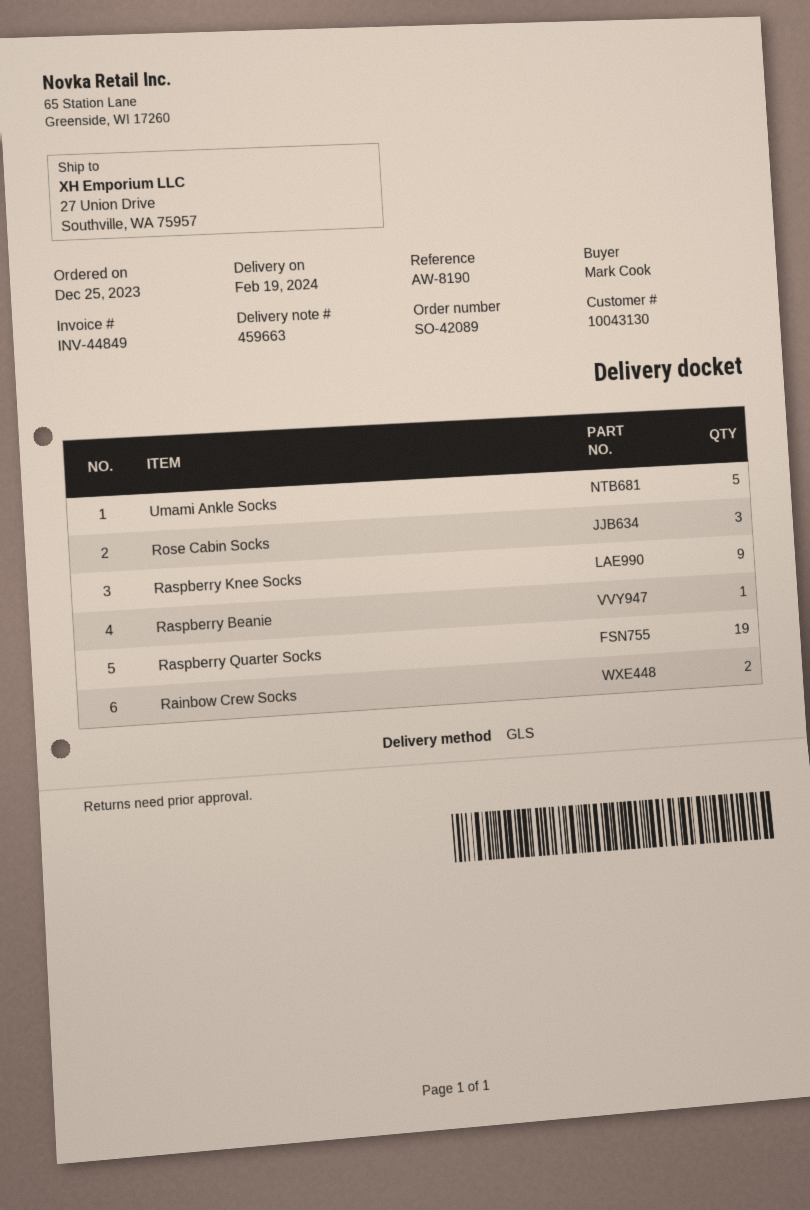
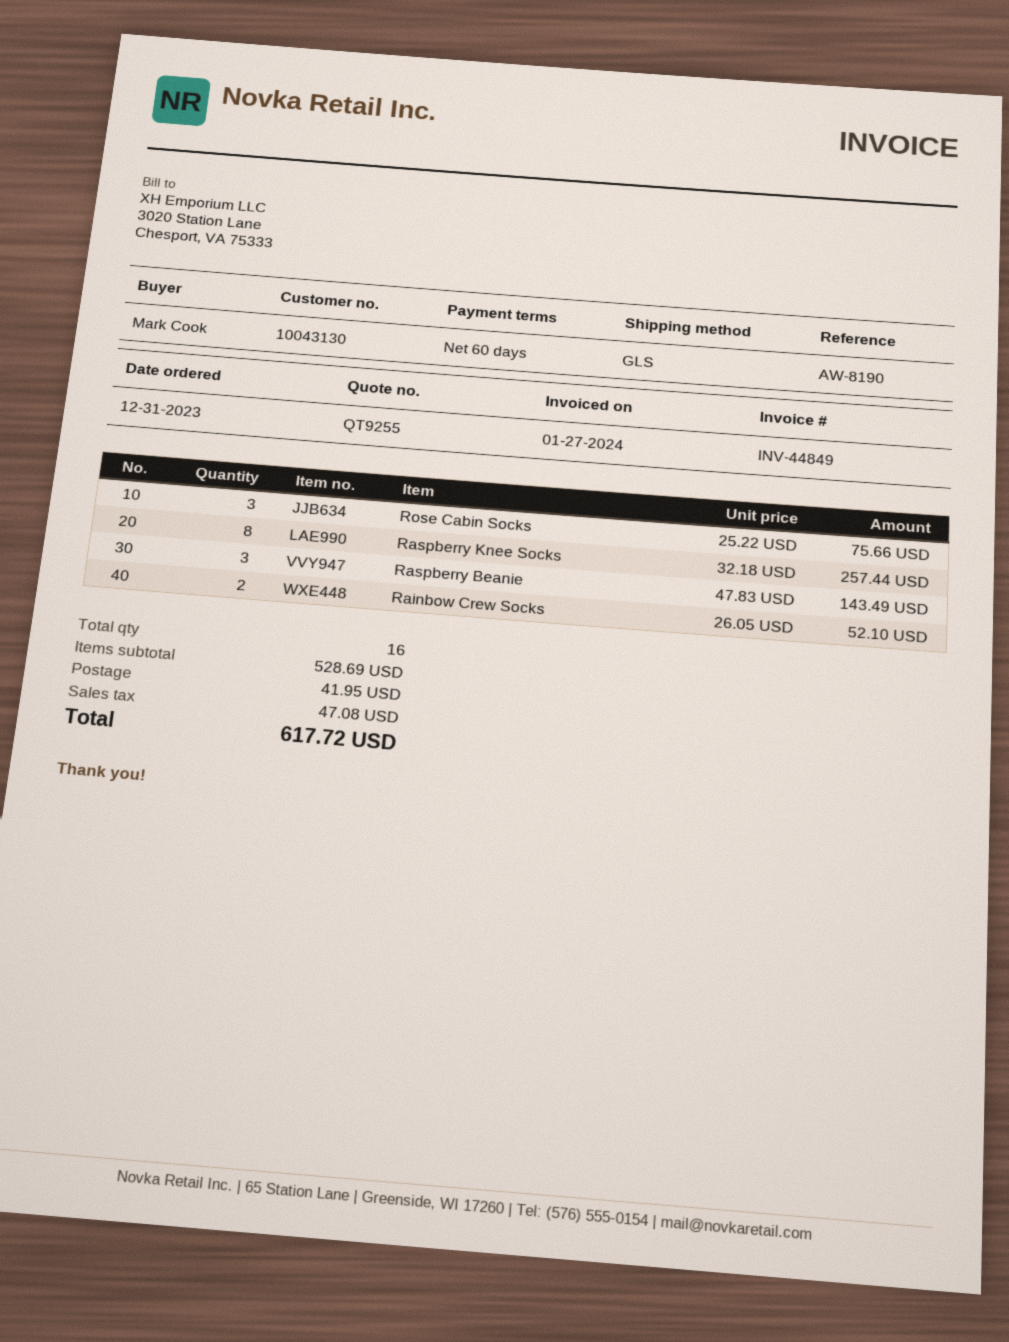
order date: 2023-12-25 -> 2023-12-31
Umami Ankle Socks: 5 -> none
Raspberry Knee Socks: 9 -> 8
Raspberry Beanie: 1 -> 3
Raspberry Quarter Socks: 19 -> none

